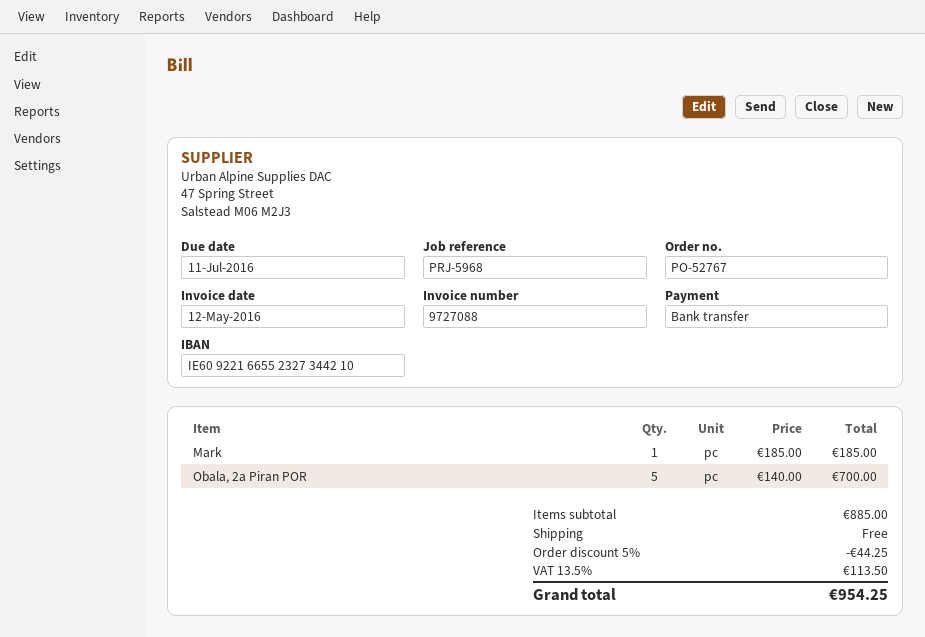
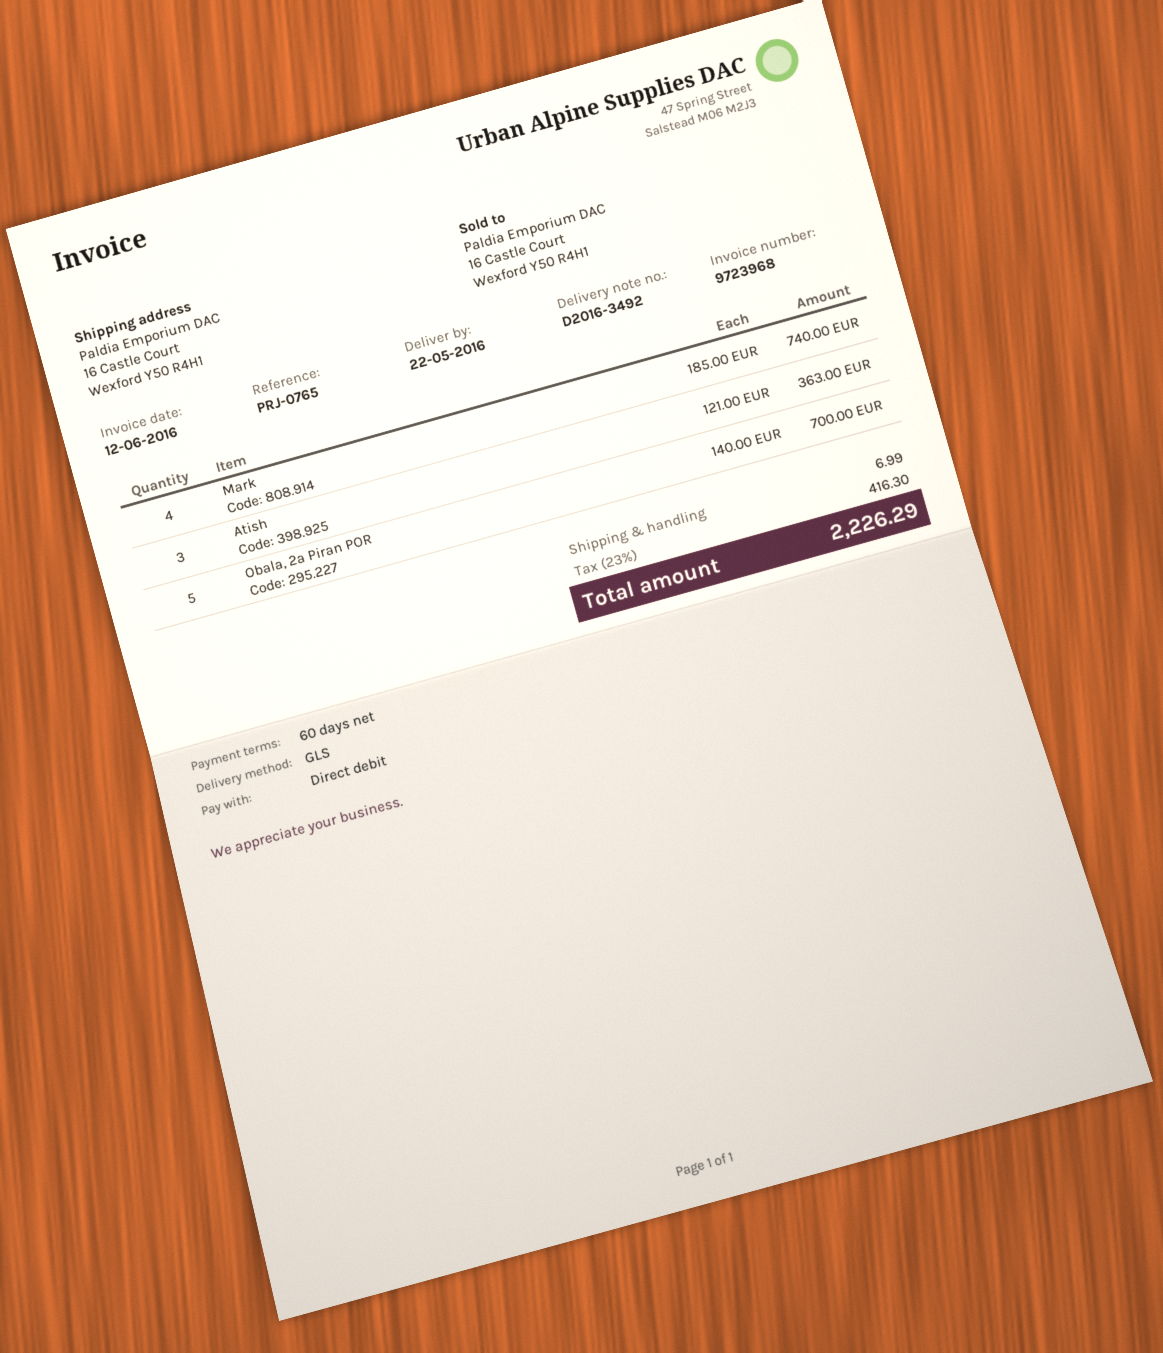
invoice number: 9727088 -> 9723968
invoice date: 2016-05-12 -> 2016-06-12
reference: PRJ-5968 -> PRJ-0765
payment method: bank transfer -> direct debit
Mark: 1 x 185.00 = 185.00 -> 4 x 185.00 = 740.00
Atish: none -> 3 x 121.00 = 363.00
discount: 5% = 44.25 -> none
shipping: 0.00 -> 6.99
tax: 13.5% = 113.50 -> 23% = 416.30
total: 954.25 -> 2226.29

